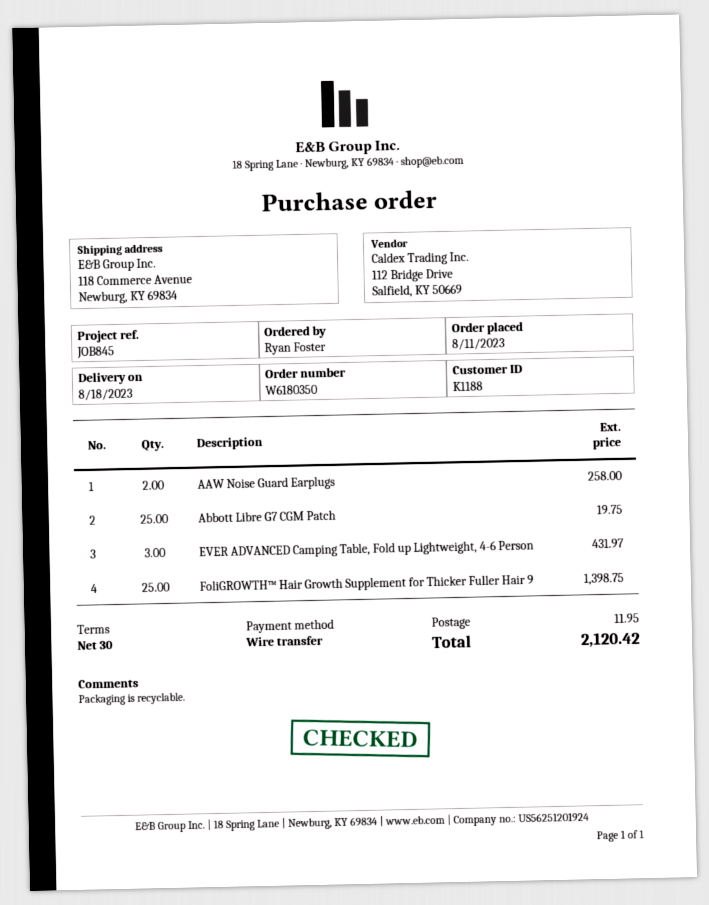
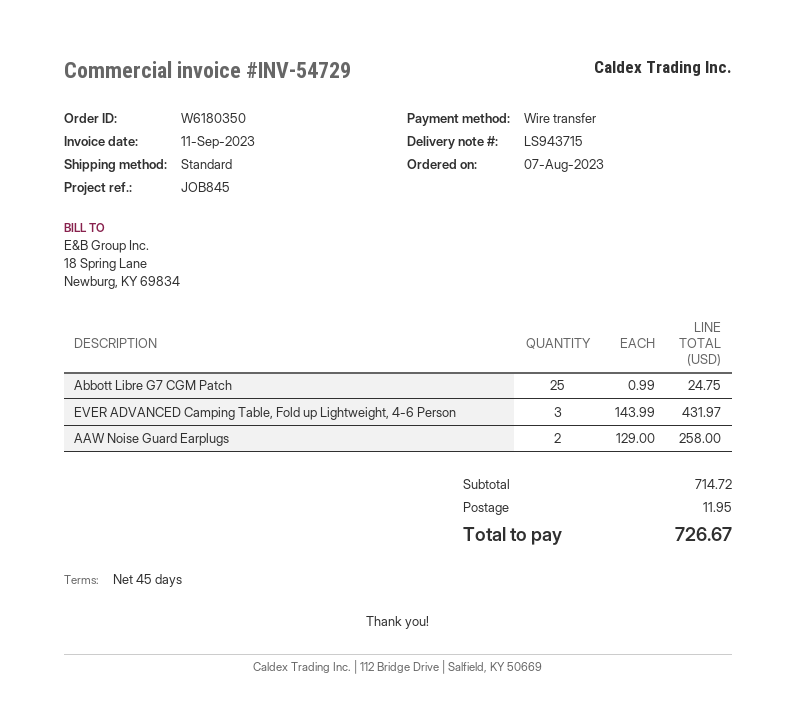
order date: 2023-08-11 -> 2023-08-07
payment terms: 30 days -> 45 days
Abbott Libre G7 CGM Patch: 25 for 19.75 -> 25 for 24.75
FoliGROWTH™ Hair Growth Supplement for Thicker Fuller Hair 9: 25 for 1398.75 -> none
total: 2120.42 -> 726.67

